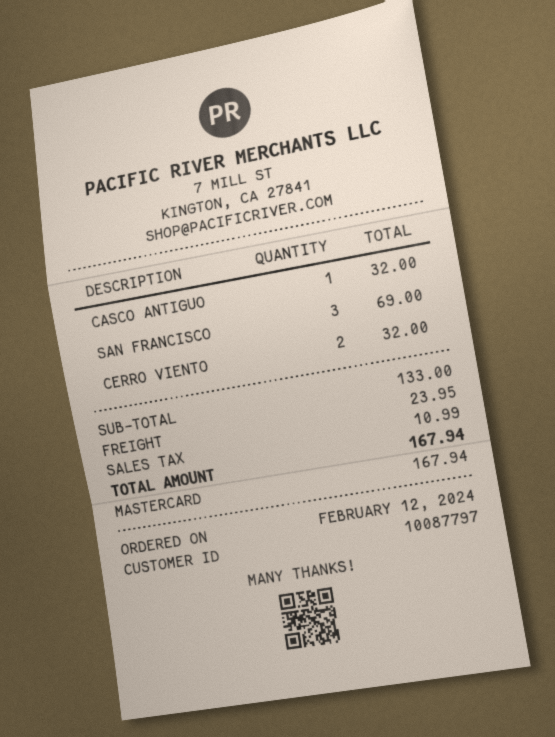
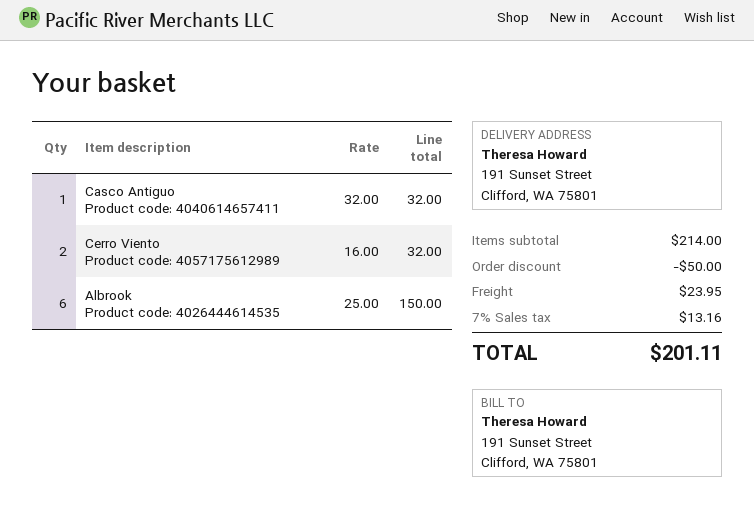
SAN FRANCISCO: 3 for 69.00 -> none
Albrook: none -> 6 for 150.00
subtotal: 133.00 -> 214.00
discount: none -> 50.00
tax: 10.99 -> 13.16
total: 167.94 -> 201.11

